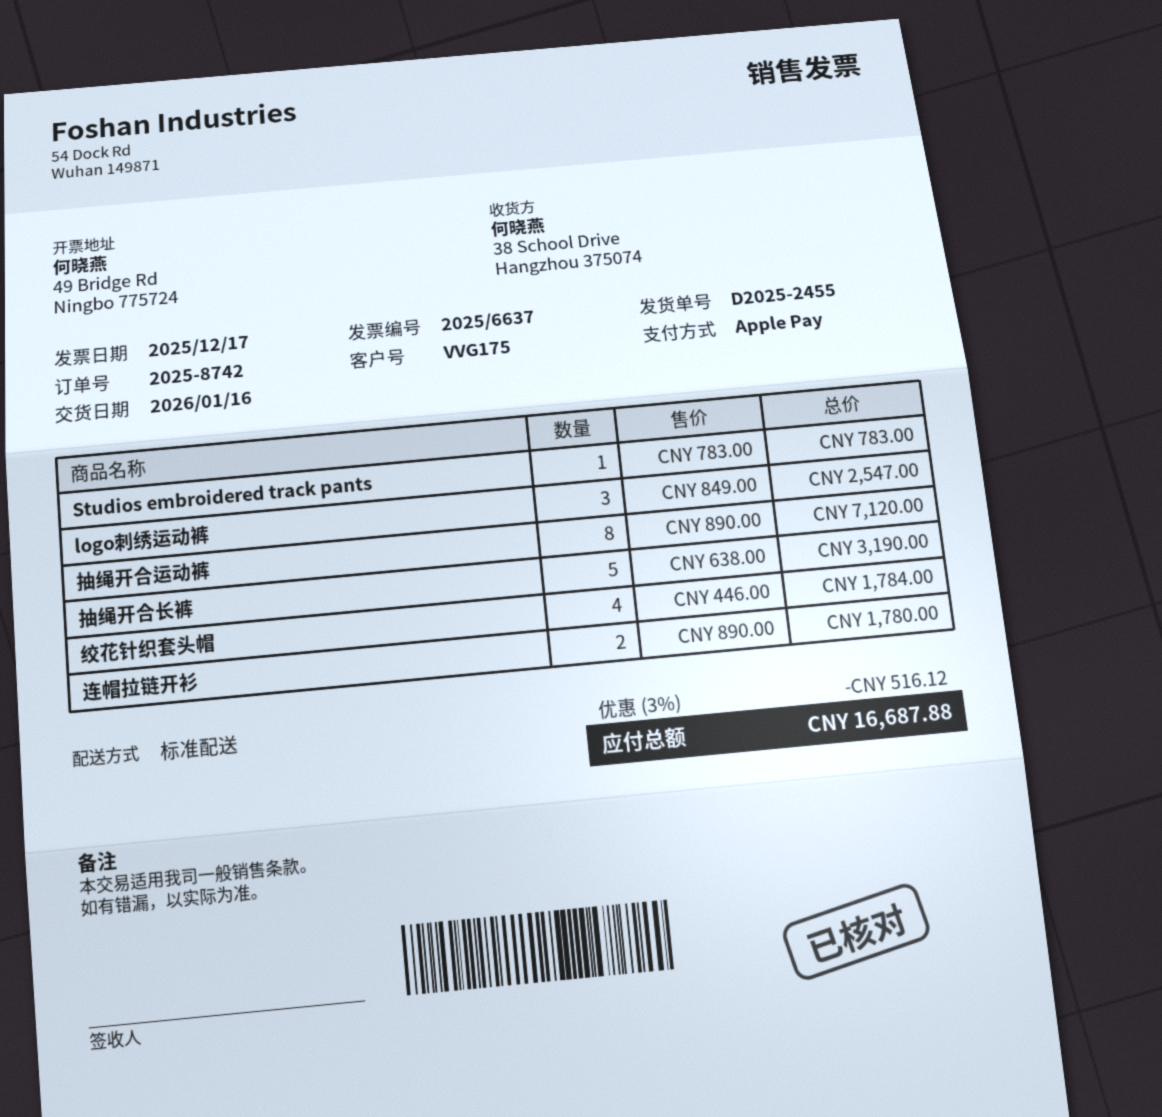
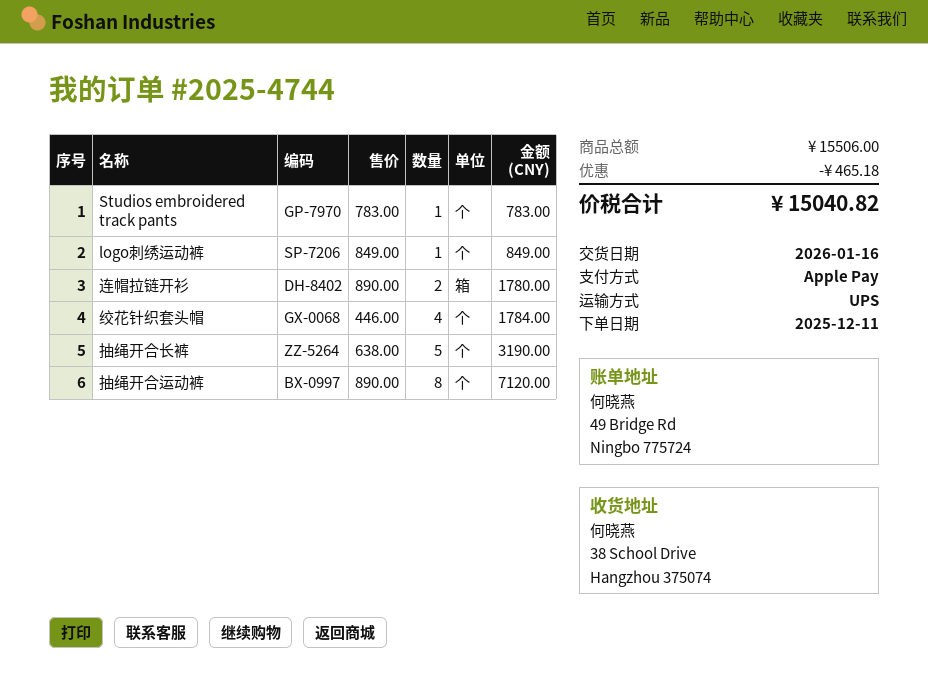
order number: 2025-8742 -> 2025-4744
shipping method: standard -> UPS
logo刺绣运动裤: 3 x 849.00 = 2547.00 -> 1 x 849.00 = 849.00
discount: 516.12 -> 465.18
total: 16687.88 -> 15040.82

